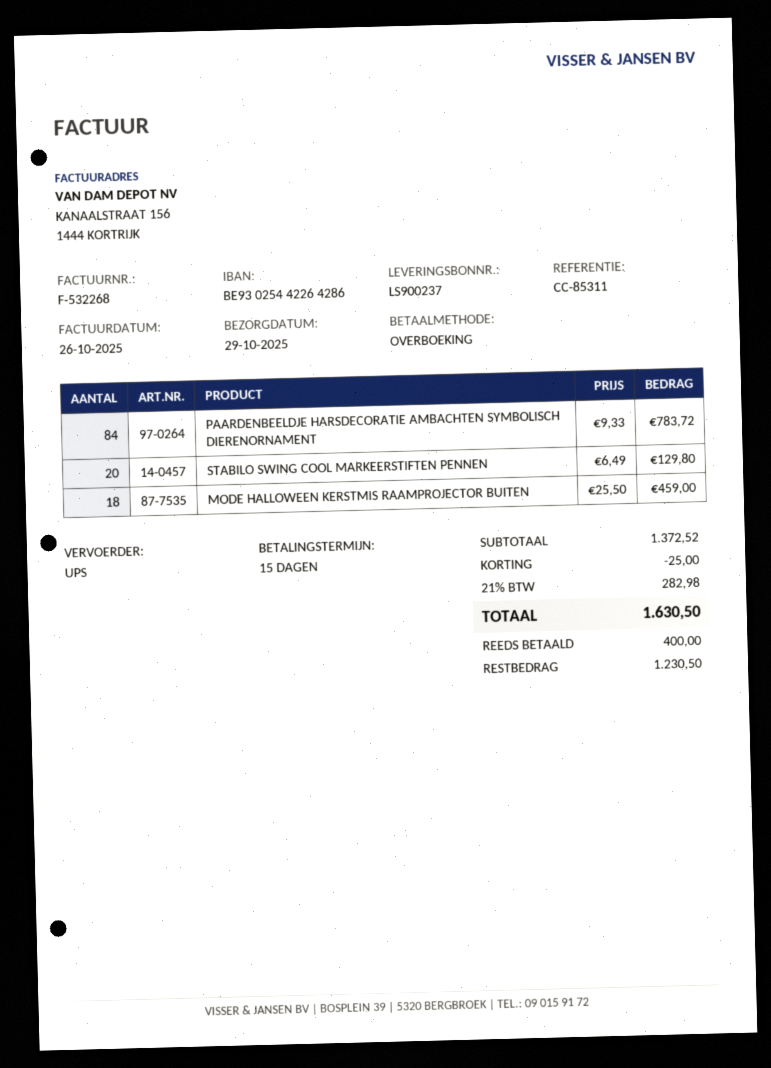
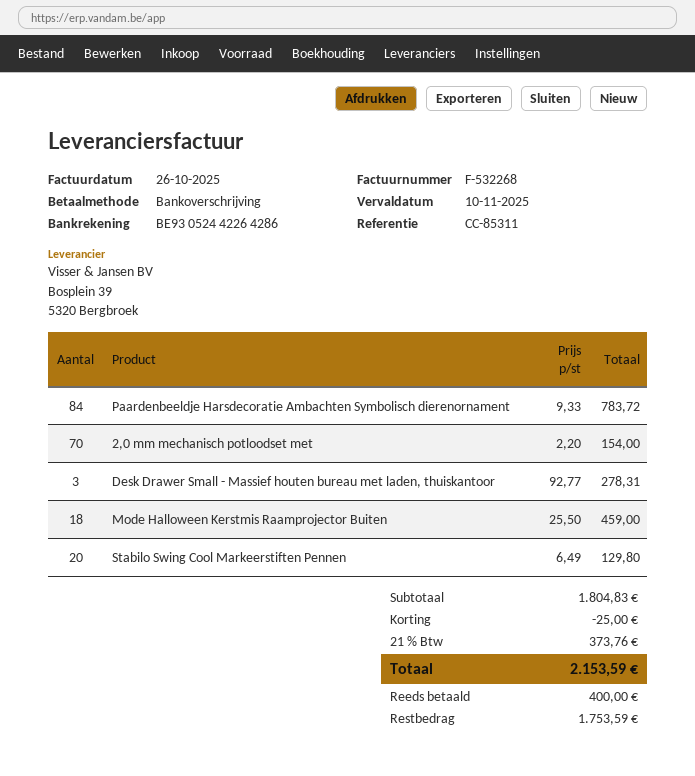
bank account: BE93025442264286 -> BE93052442264286
2,0 mm mechanisch potloodset met: none -> 70 x 2.20 = 154.00
Desk Drawer Small - Massief houten bureau met laden, thuiskantoor: none -> 3 x 92.77 = 278.31
subtotal: 1372.52 -> 1804.83
tax: 21% = 282.98 -> 21% = 373.76
total: 1630.50 -> 2153.59
balance: 1230.50 -> 1753.59

